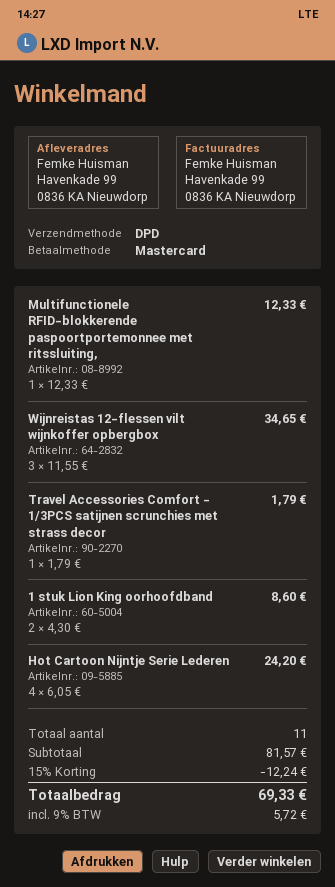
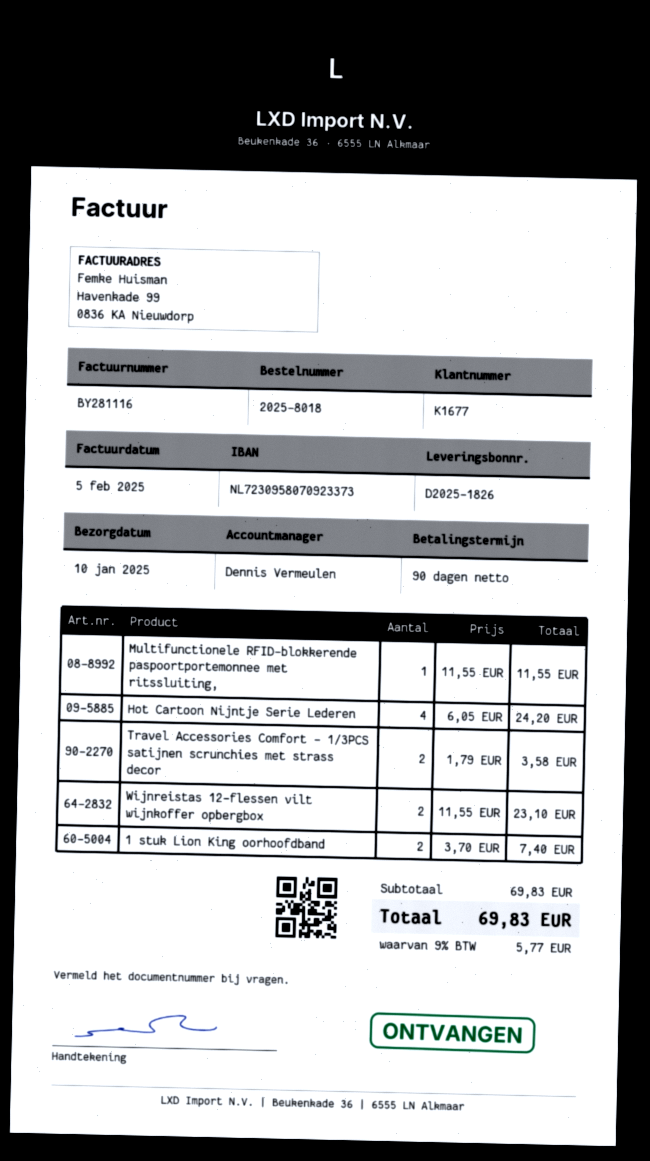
Multifunctionele RFID-blokkerende paspoortportemonnee met ritssluiting,: 1 x 12.33 = 12.33 -> 1 x 11.55 = 11.55
Wijnreistas 12-flessen vilt wijnkoffer opbergbox: 3 x 11.55 = 34.65 -> 2 x 11.55 = 23.10
Travel Accessories Comfort - 1/3PCS satijnen scrunchies met strass decor: 1 x 1.79 = 1.79 -> 2 x 1.79 = 3.58
1 stuk Lion King oorhoofdband: 2 x 4.30 = 8.60 -> 2 x 3.70 = 7.40
subtotal: 81.57 -> 69.83
discount: 15% = 12.24 -> none
tax: 9% = 5.72 -> 9% = 5.77
total: 69.33 -> 69.83

